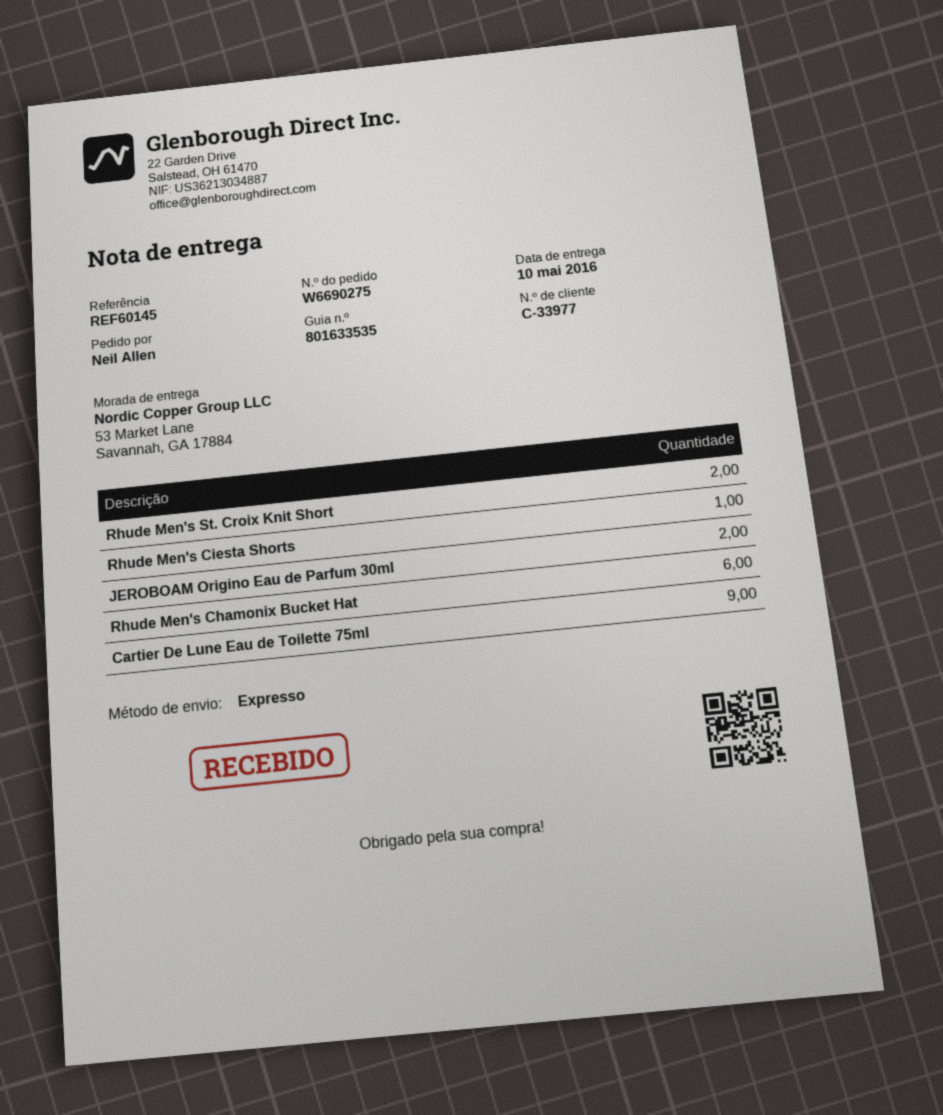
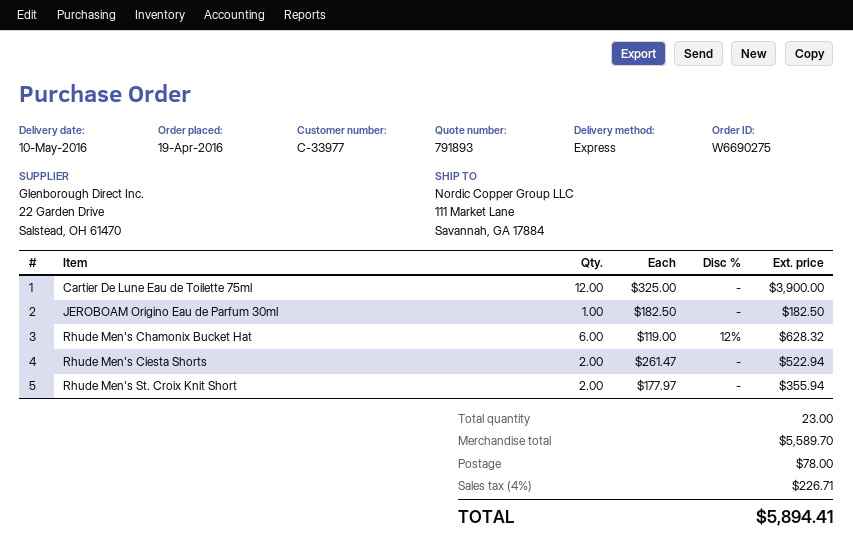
ship to: 53 Market Lane, Savannah, GA 17884 -> 111 Market Lane, Savannah, GA 17884
Rhude Men's Ciesta Shorts: 1 -> 2
JEROBOAM Origino Eau de Parfum 30ml: 2 -> 1
Cartier De Lune Eau de Toilette 75ml: 9 -> 12

